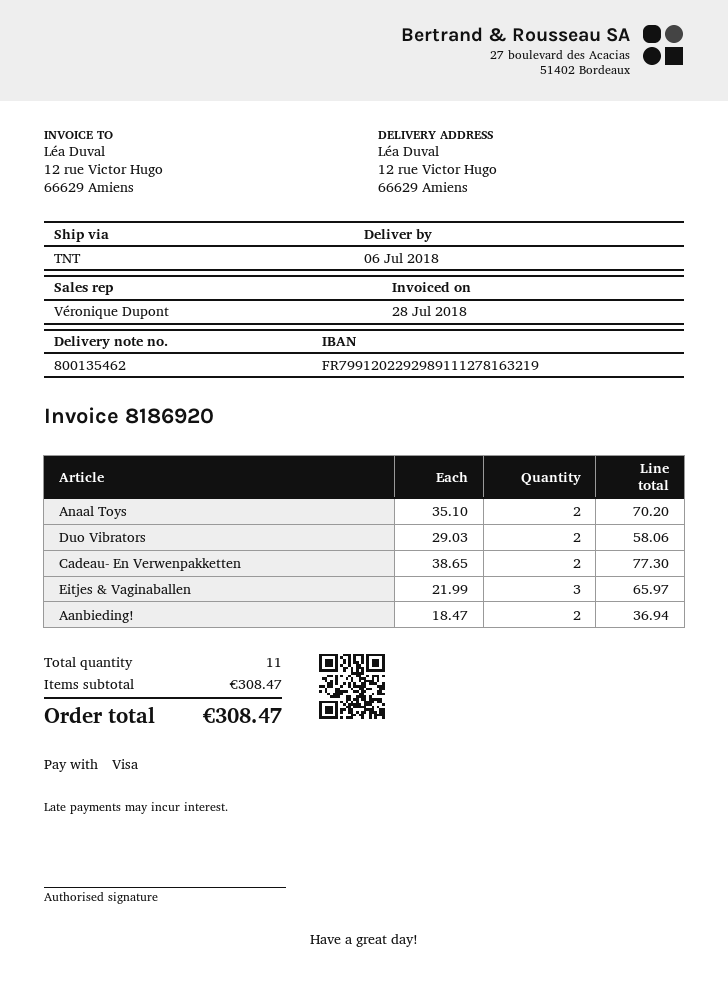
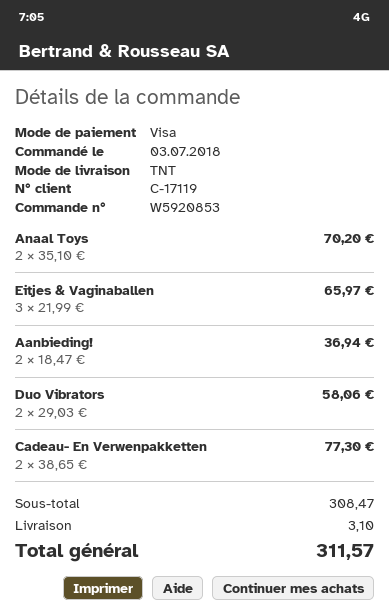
shipping: none -> 3.10
total: 308.47 -> 311.57

